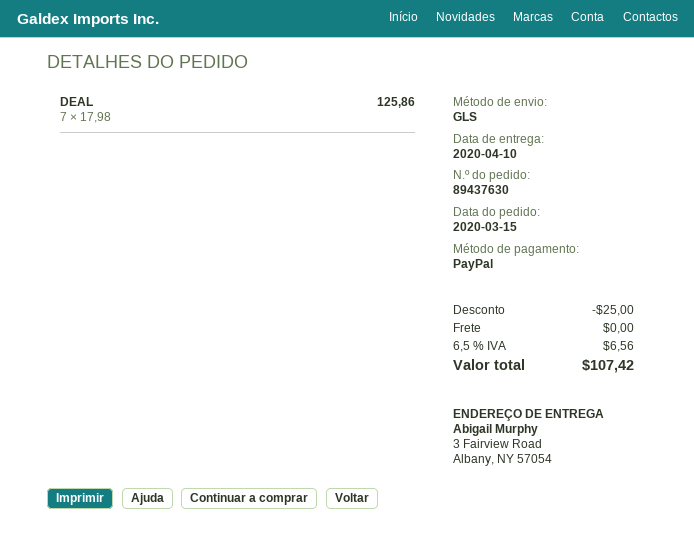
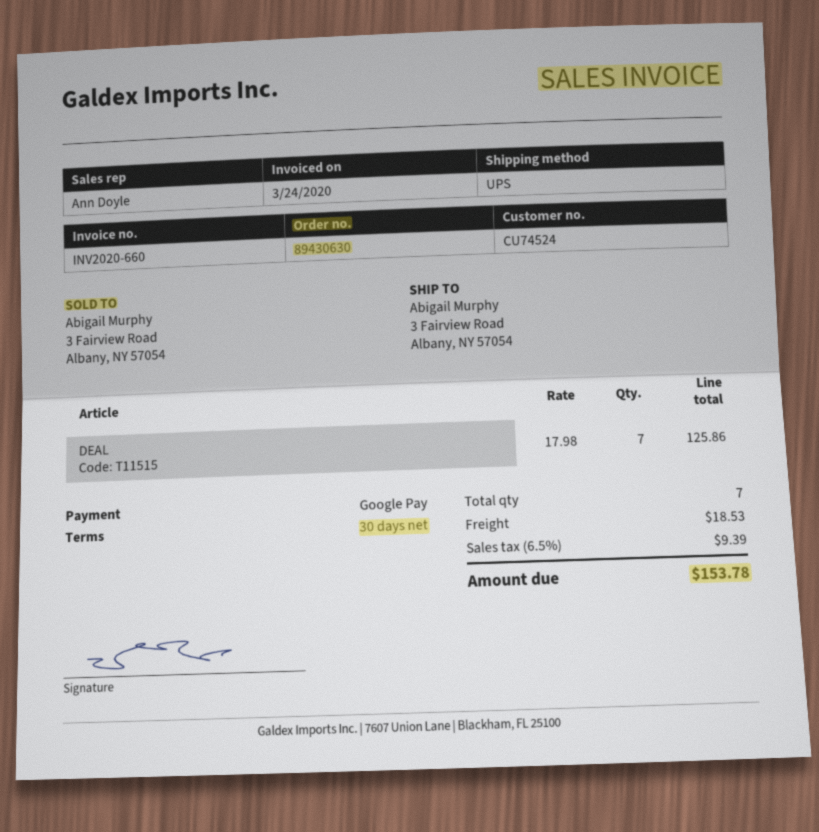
order number: 89437630 -> 89430630
payment method: PayPal -> Google Pay
shipping method: GLS -> UPS
discount: 25.00 -> none
shipping: 0.00 -> 18.53
tax: 6.5% = 6.56 -> 6.5% = 9.39
total: 107.42 -> 153.78

